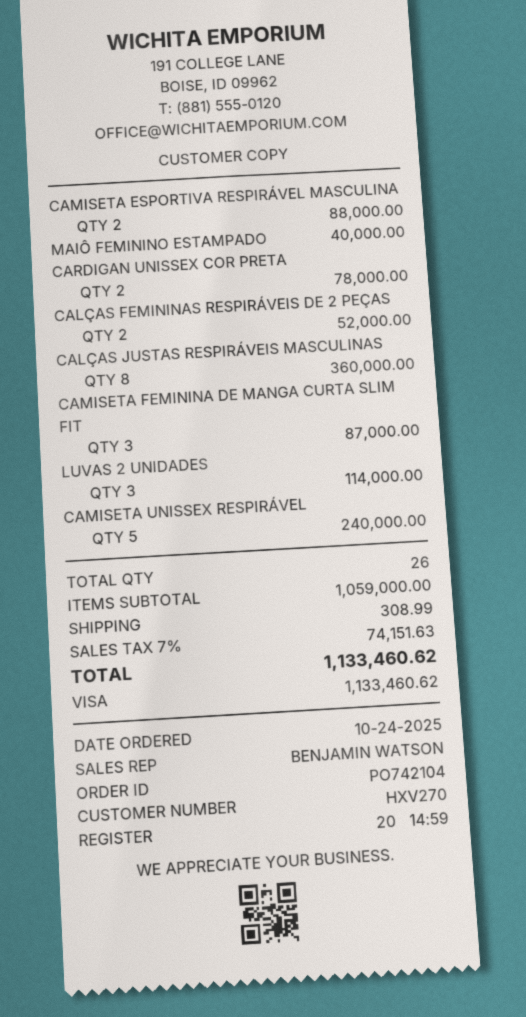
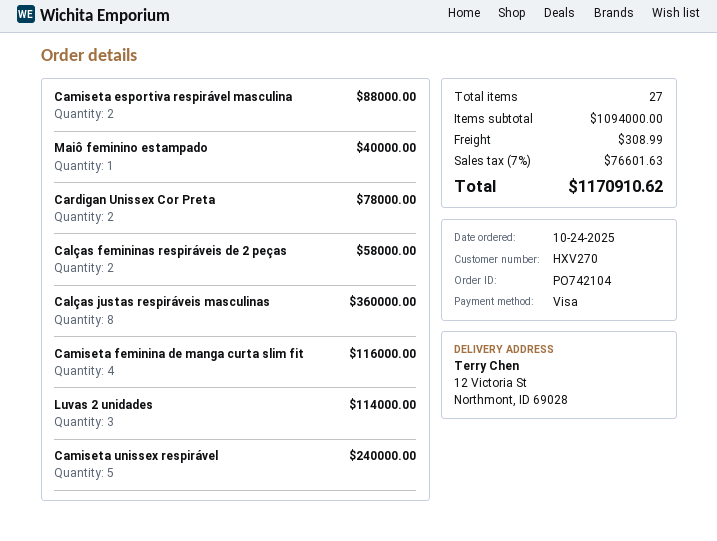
CALÇAS FEMININAS RESPIRÁVEIS DE 2 PEÇAS: 2 for 52000.00 -> 2 for 58000.00
CAMISETA FEMININA DE MANGA CURTA SLIM FIT: 3 for 87000.00 -> 4 for 116000.00
total quantity: 26 -> 27
subtotal: 1059000.00 -> 1094000.00
tax: 7% = 74151.63 -> 7% = 76601.63
total: 1133460.62 -> 1170910.62

